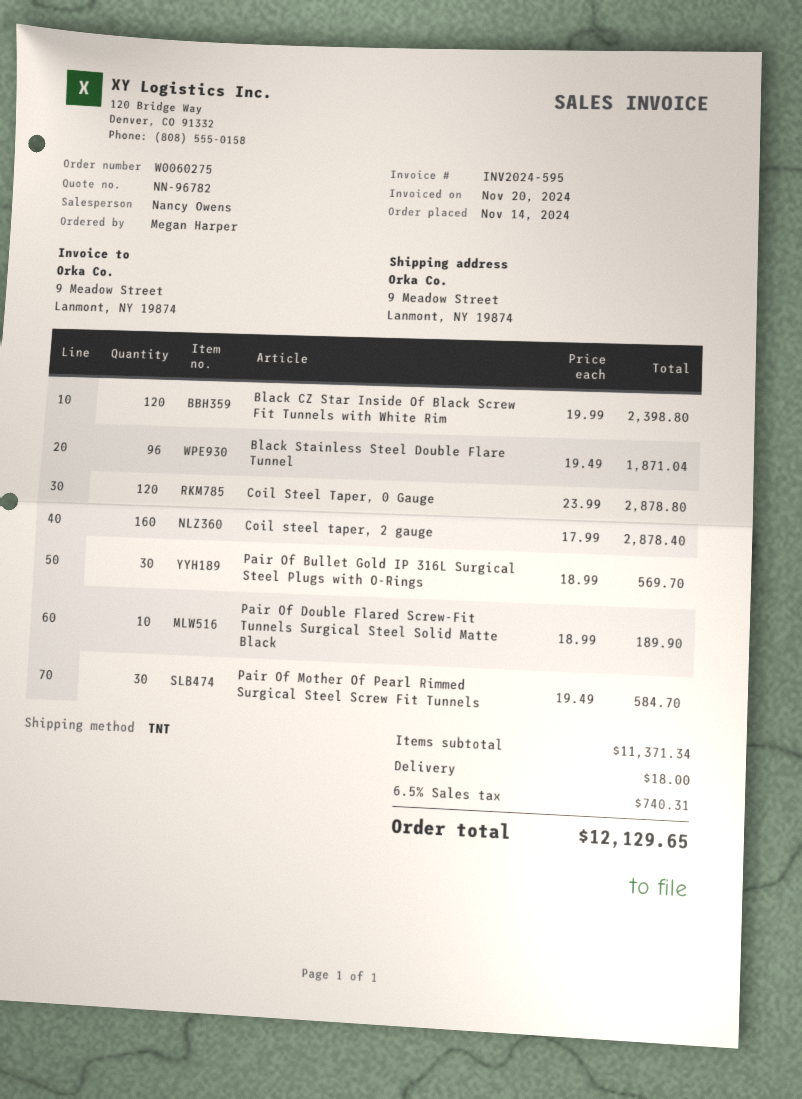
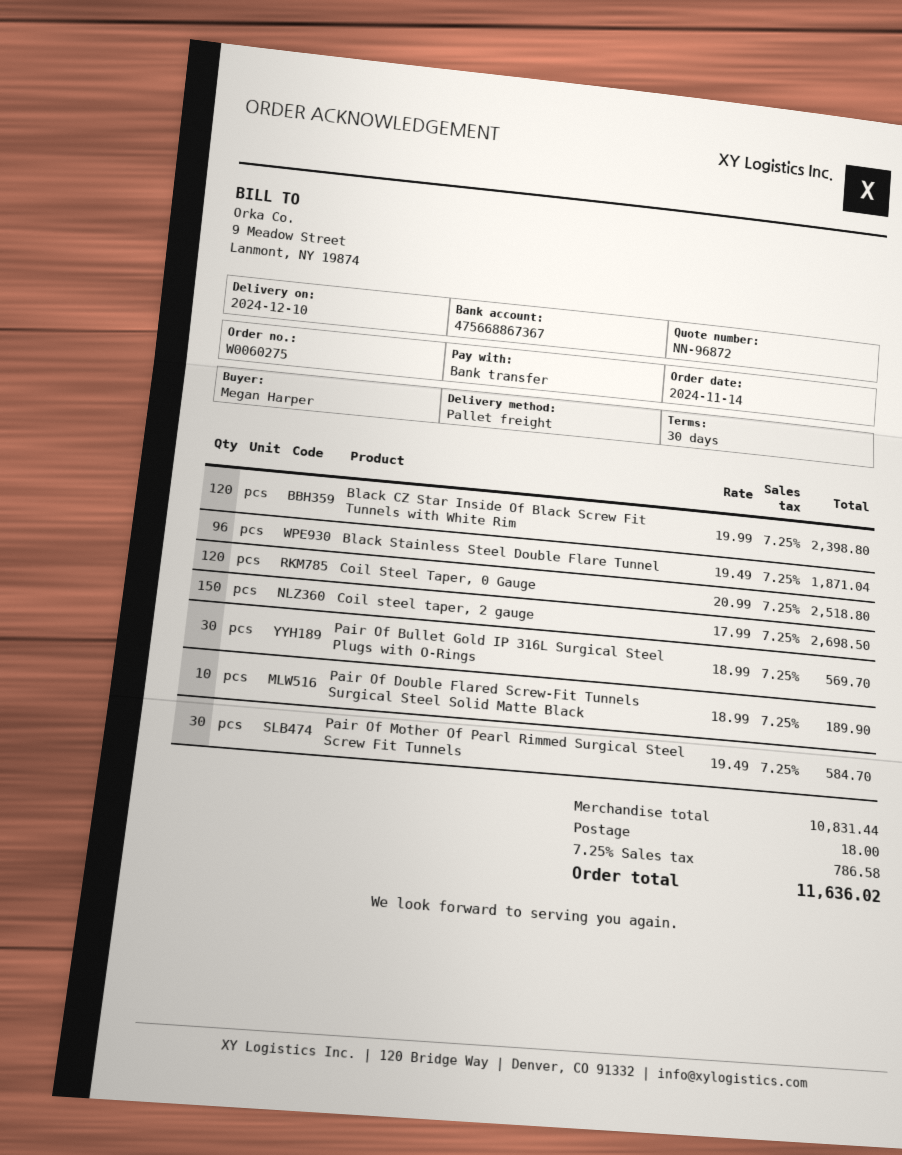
quote number: NN-96782 -> NN-96872
shipping method: TNT -> pallet freight
Coil Steel Taper, 0 Gauge: 120 x 23.99 = 2878.80 -> 120 x 20.99 = 2518.80
Coil steel taper, 2 gauge: 160 x 17.99 = 2878.40 -> 150 x 17.99 = 2698.50
subtotal: 11371.34 -> 10831.44
tax: 6.5% = 740.31 -> 7.25% = 786.58
total: 12129.65 -> 11636.02

